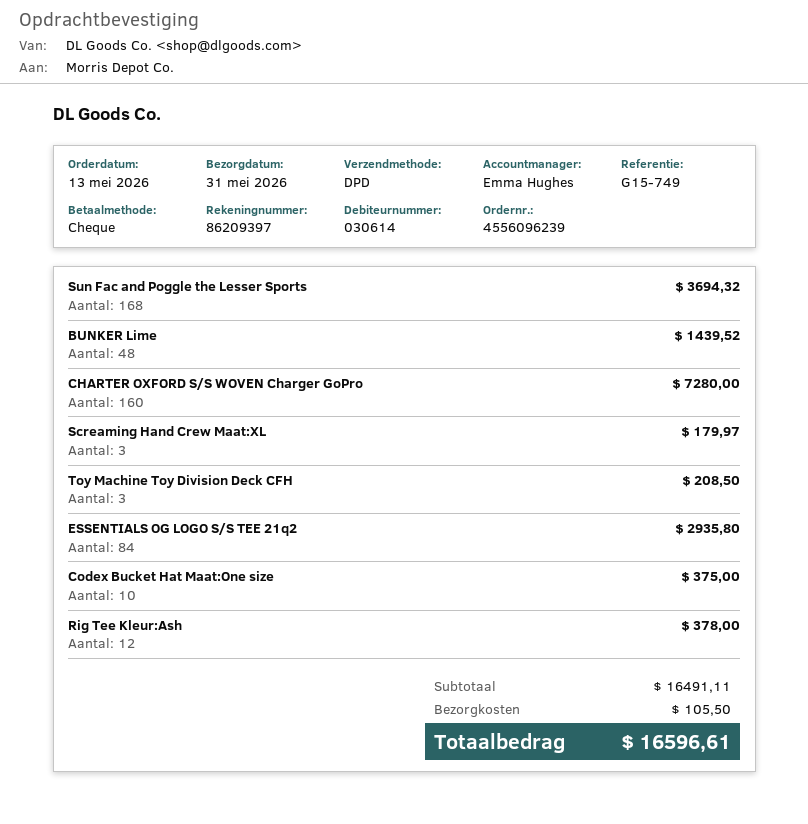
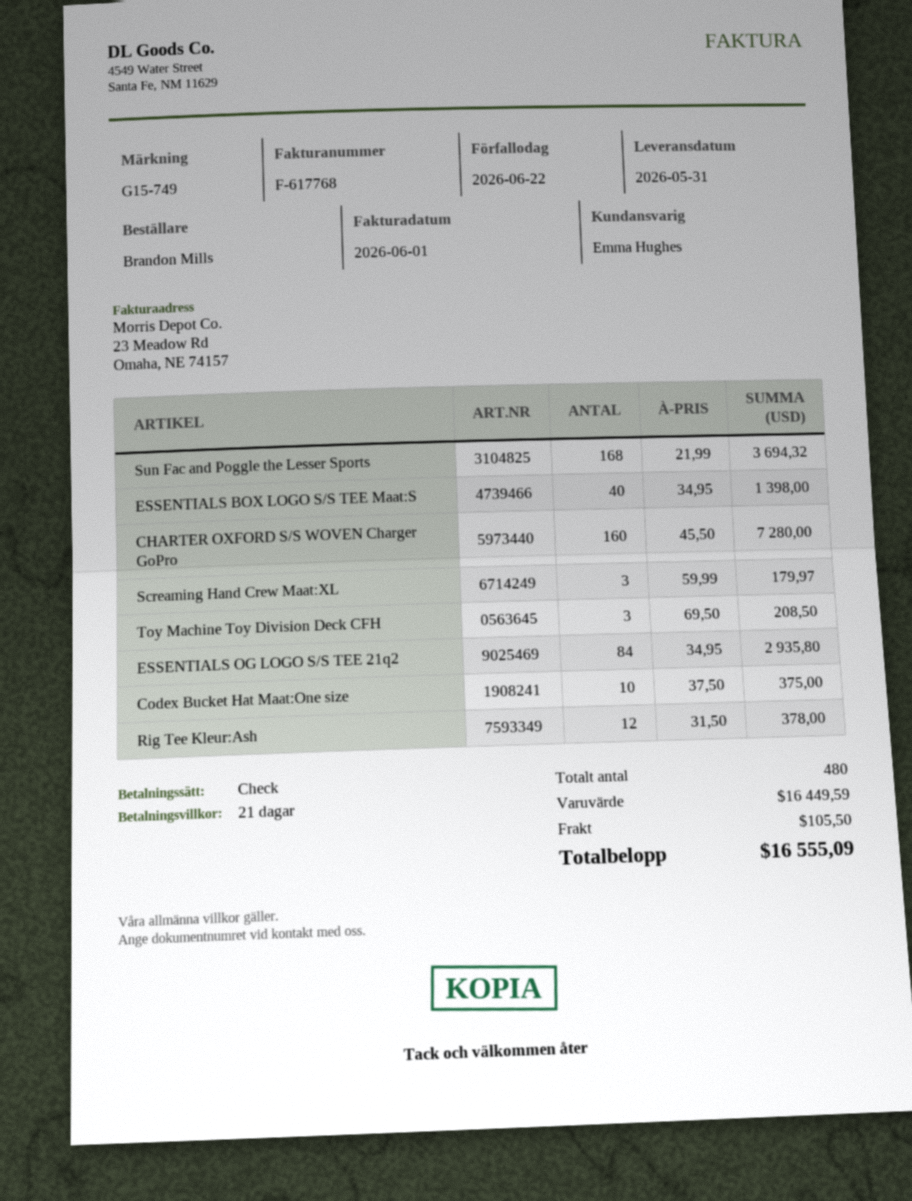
BUNKER Lime: 48 for 1439.52 -> none
ESSENTIALS BOX LOGO S/S TEE Maat:S: none -> 40 for 1398.00
subtotal: 16491.11 -> 16449.59
total: 16596.61 -> 16555.09

